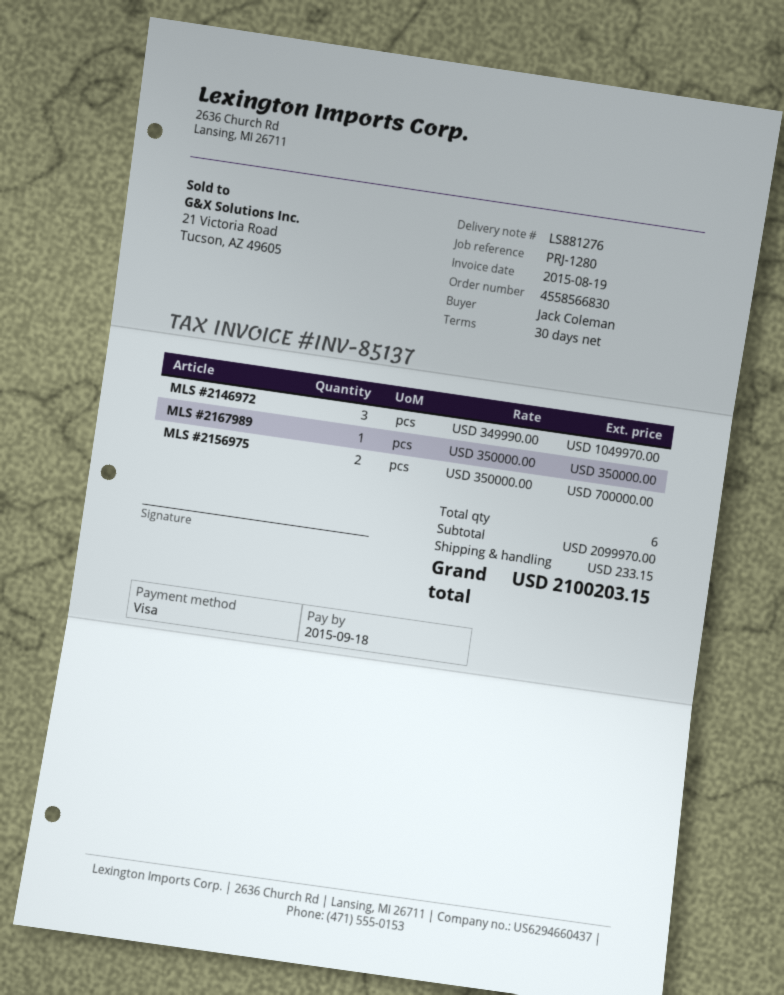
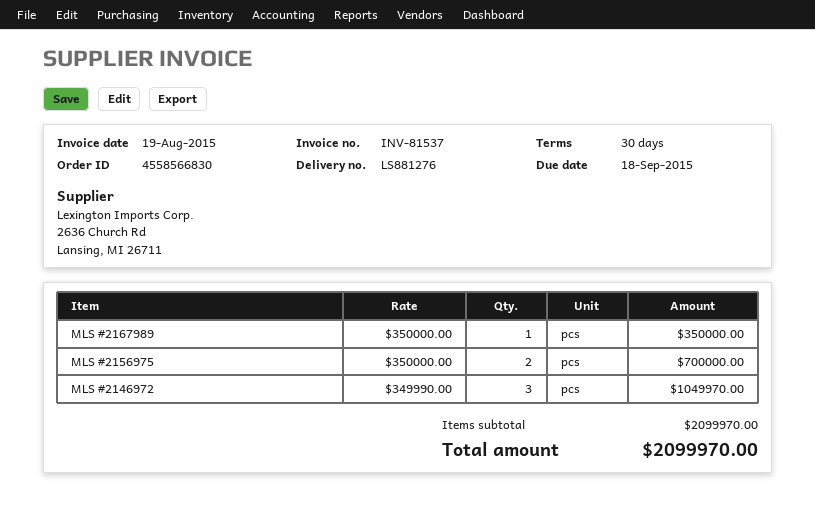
invoice number: INV-85137 -> INV-81537
shipping: 233.15 -> none
total: 2100203.15 -> 2099970.00

